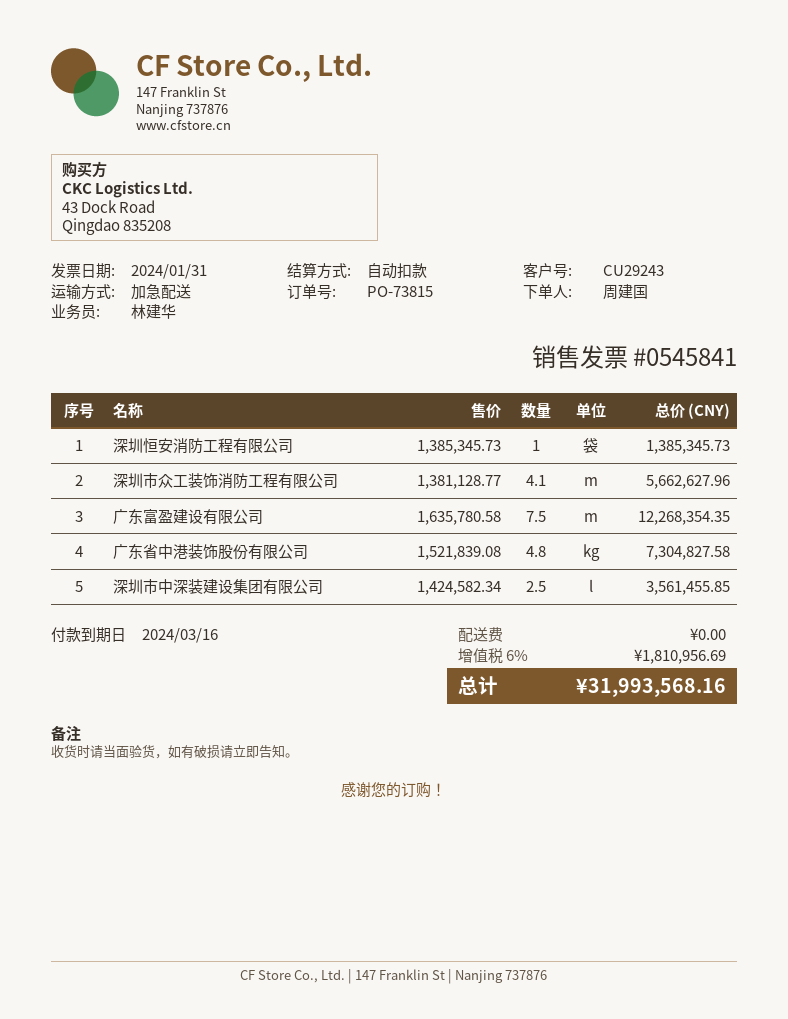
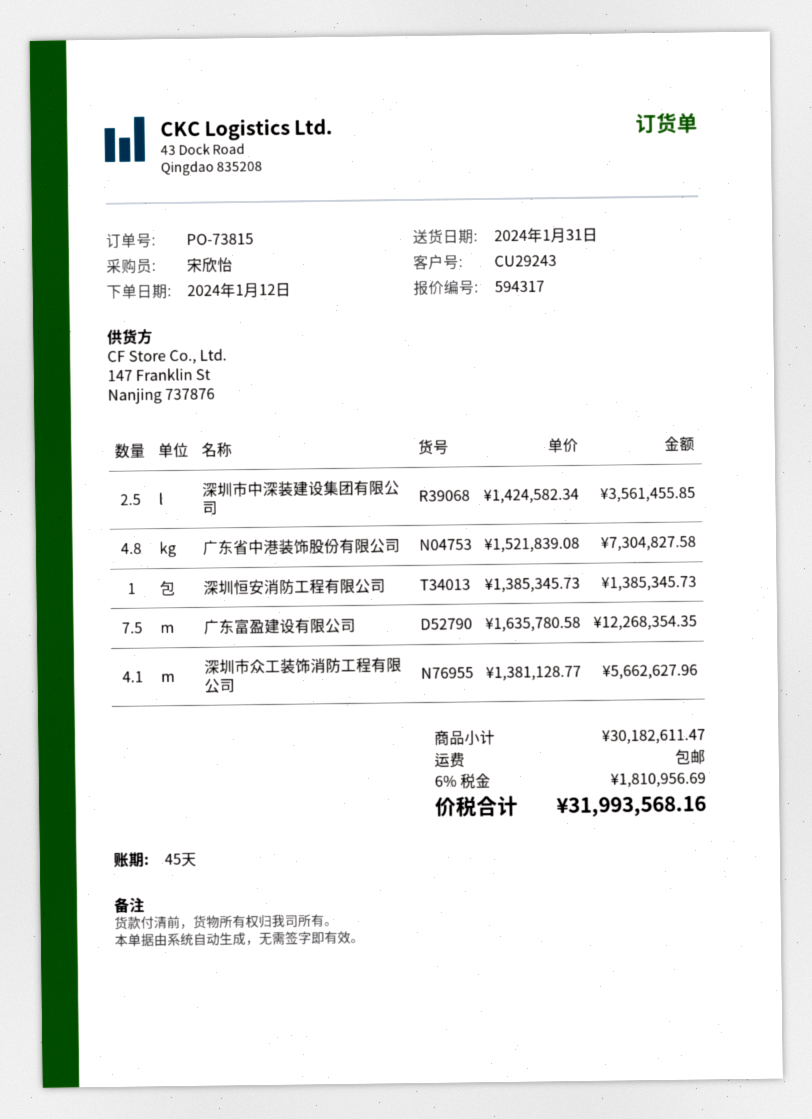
ordered by: 周建国 -> 宋欣怡

